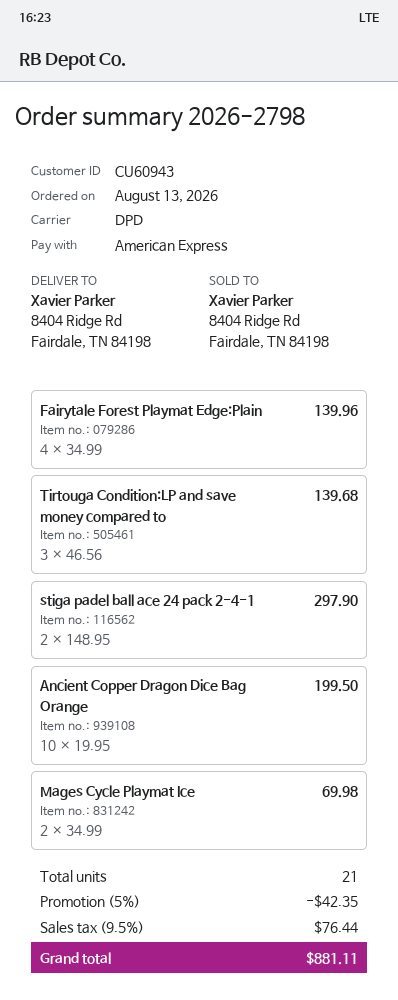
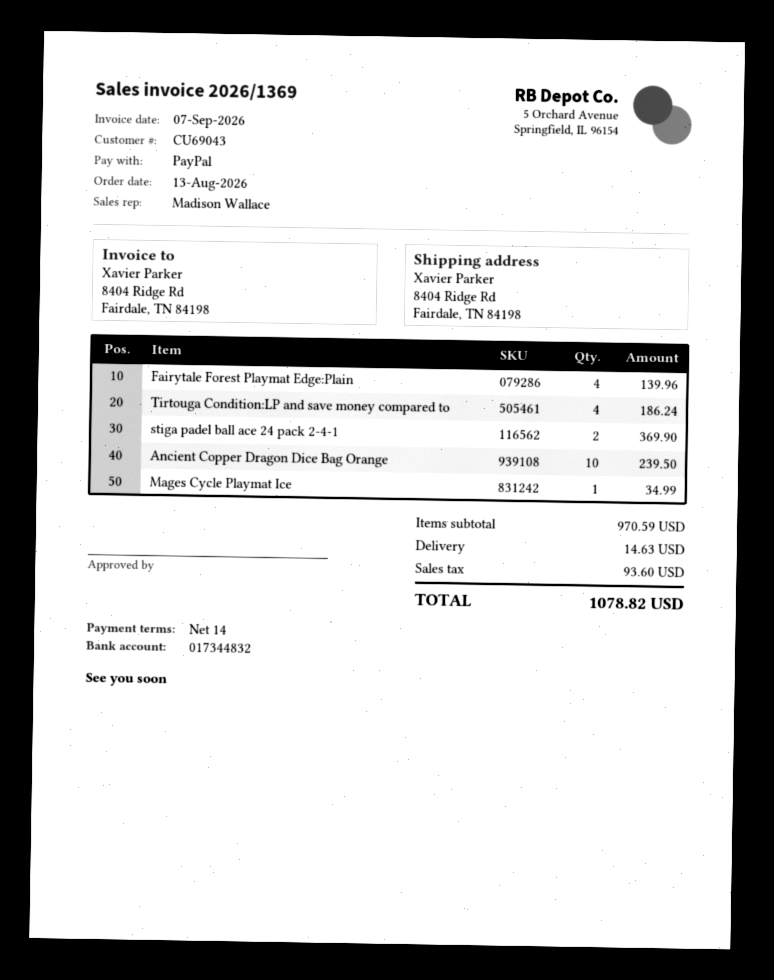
customer number: CU60943 -> CU69043
payment method: American Express -> PayPal
Tirtouga Condition:LP and save money compared to: 3 for 139.68 -> 4 for 186.24
stiga padel ball ace 24 pack 2-4-1: 2 for 297.90 -> 2 for 369.90
Ancient Copper Dragon Dice Bag Orange: 10 for 199.50 -> 10 for 239.50
Mages Cycle Playmat Ice: 2 for 69.98 -> 1 for 34.99
discount: 5% = 42.35 -> none
shipping: none -> 14.63
tax: 76.44 -> 93.60
total: 881.11 -> 1078.82

